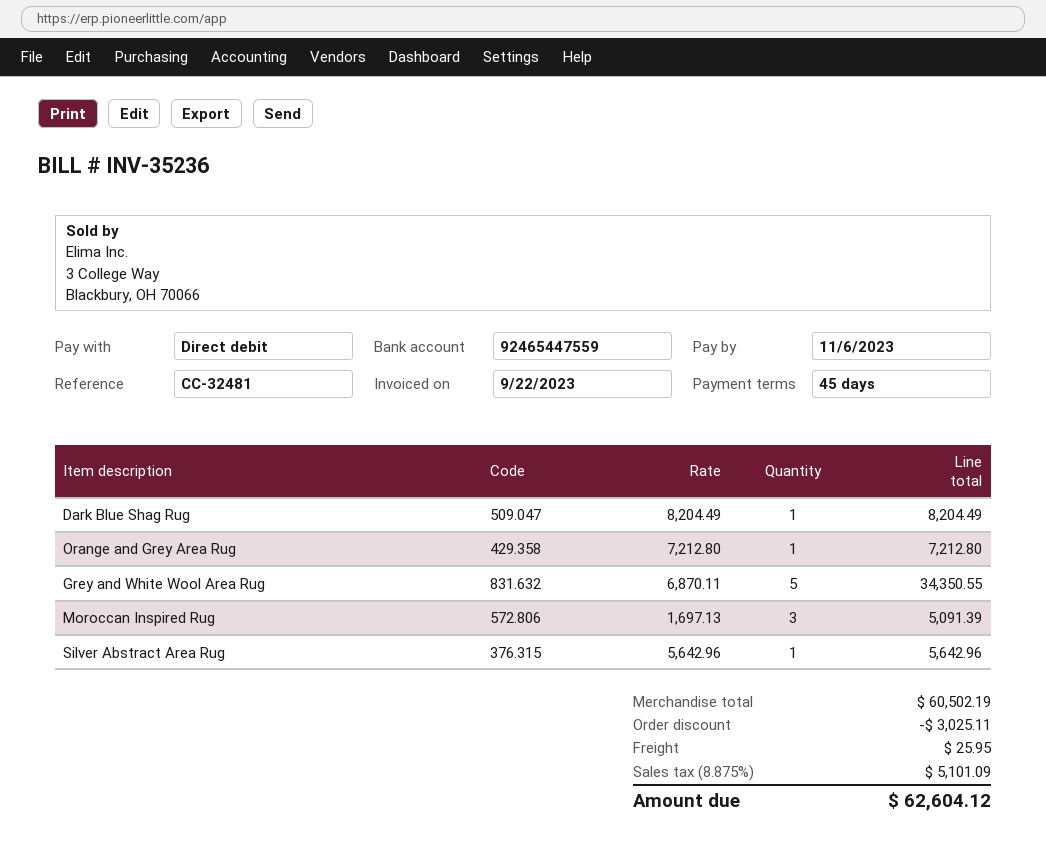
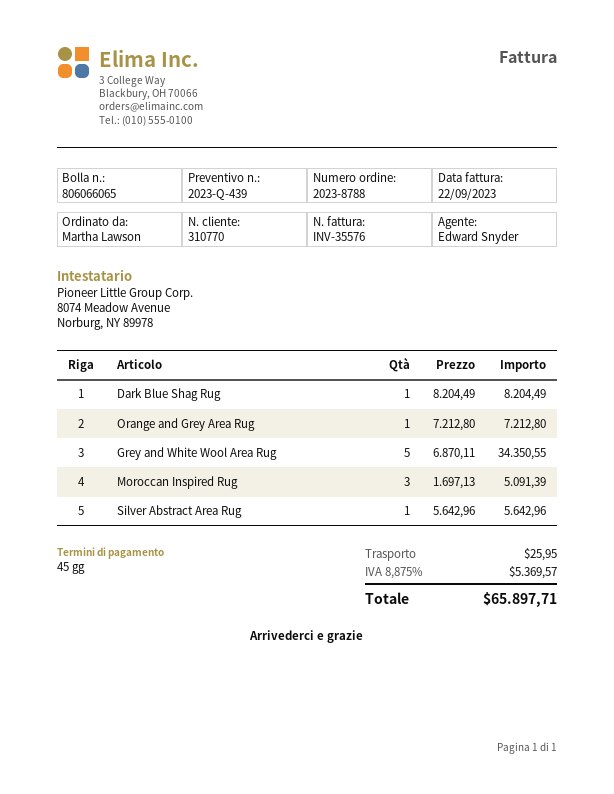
invoice number: INV-35236 -> INV-35576
discount: 3025.11 -> none
tax: 8.875% = 5101.09 -> 8.875% = 5369.57
total: 62604.12 -> 65897.71

